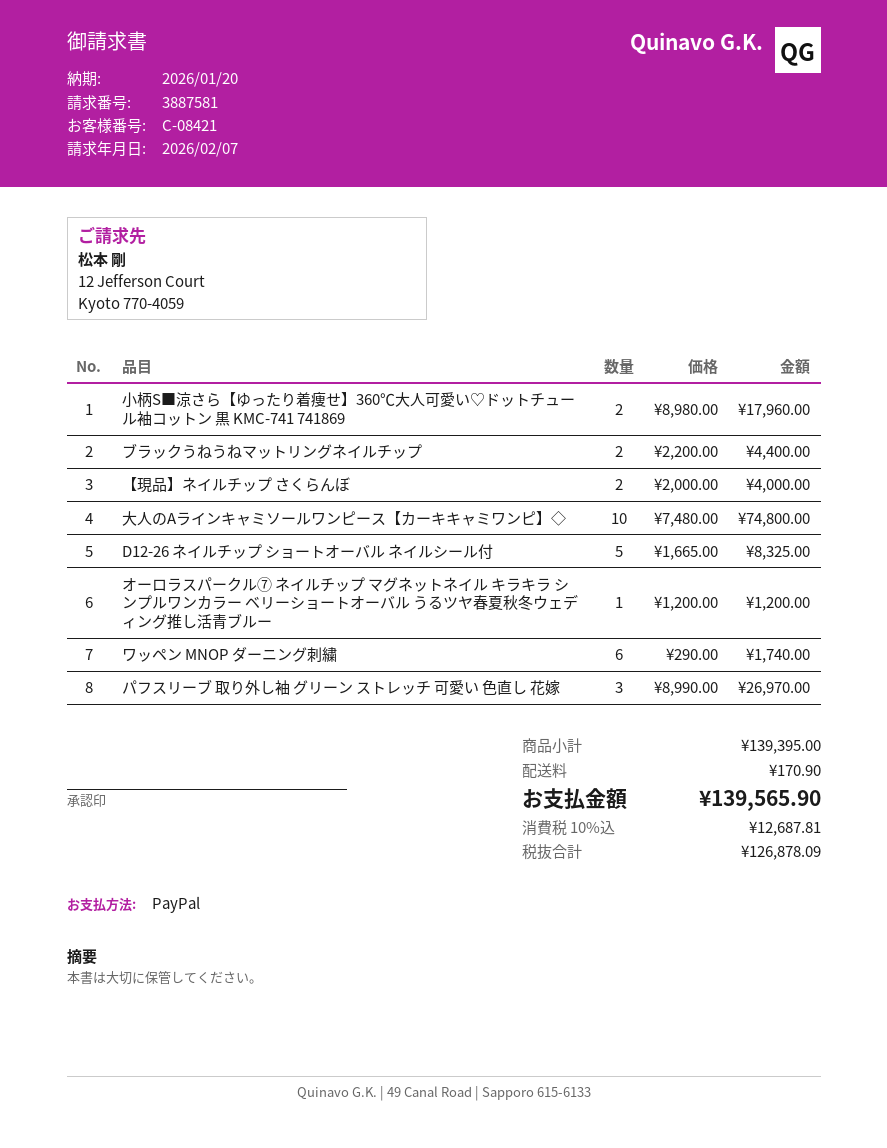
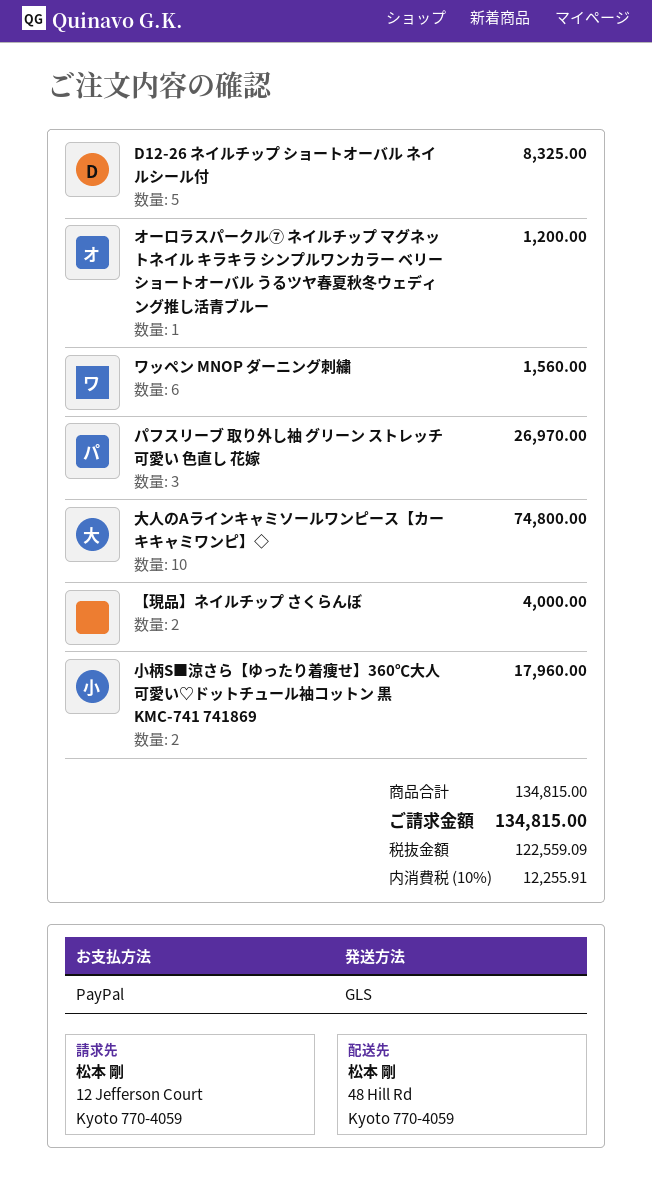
ブラックうねうねマットリングネイルチップ: 2 for 4400.00 -> none
ワッペン MNOP ダーニング刺繍: 6 for 1740.00 -> 6 for 1560.00
subtotal: 139395.00 -> 134815.00
shipping: 170.90 -> none
net: 126878.09 -> 122559.09
tax: 10% = 12687.81 -> 10% = 12255.91
total: 139565.90 -> 134815.00

